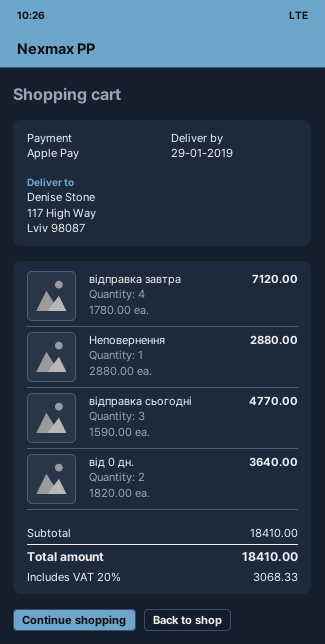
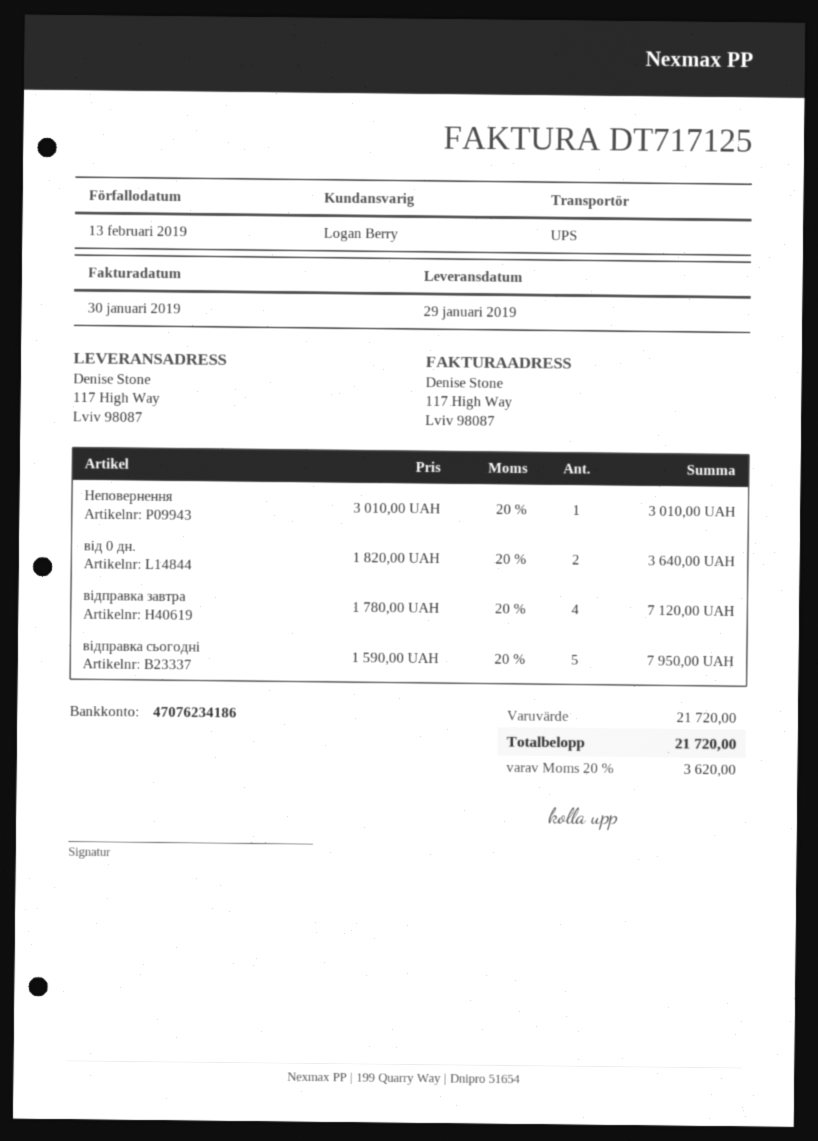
Неповернення: 1 x 2880.00 = 2880.00 -> 1 x 3010.00 = 3010.00
відправка сьогодні: 3 x 1590.00 = 4770.00 -> 5 x 1590.00 = 7950.00
subtotal: 18410.00 -> 21720.00
tax: 20% = 3068.33 -> 20% = 3620.00
total: 18410.00 -> 21720.00

